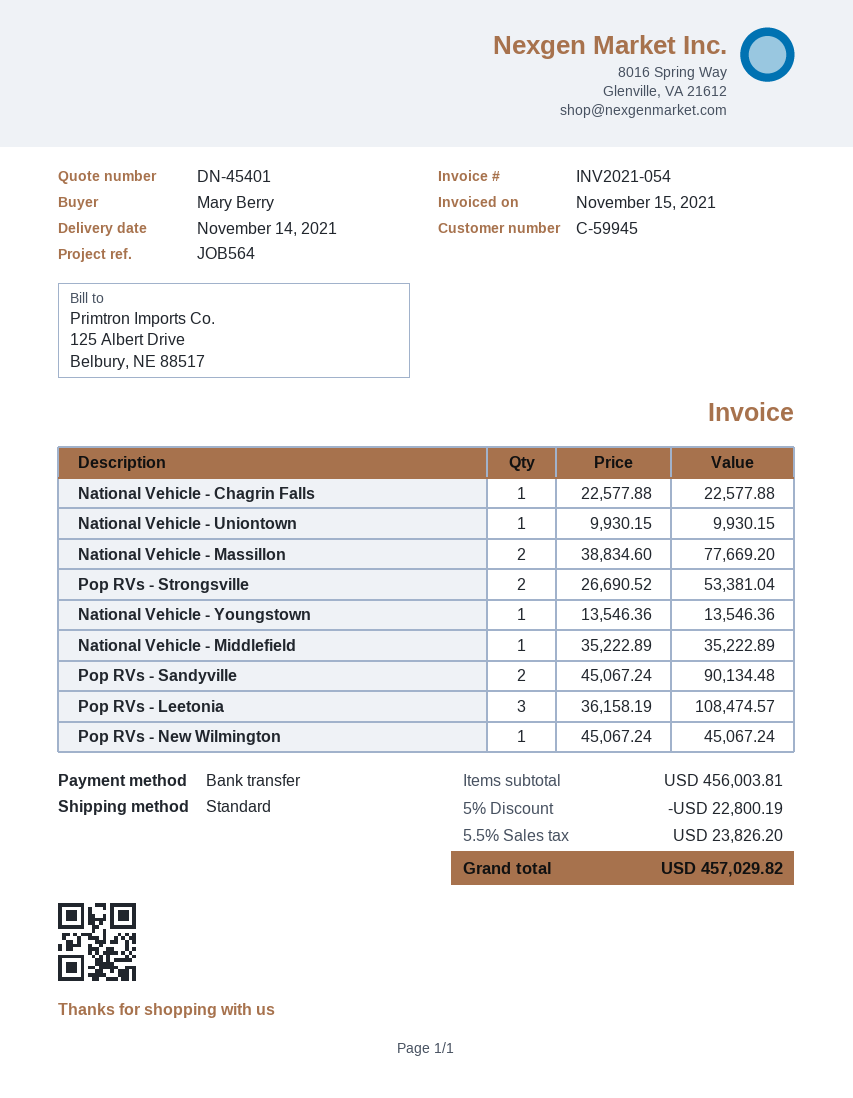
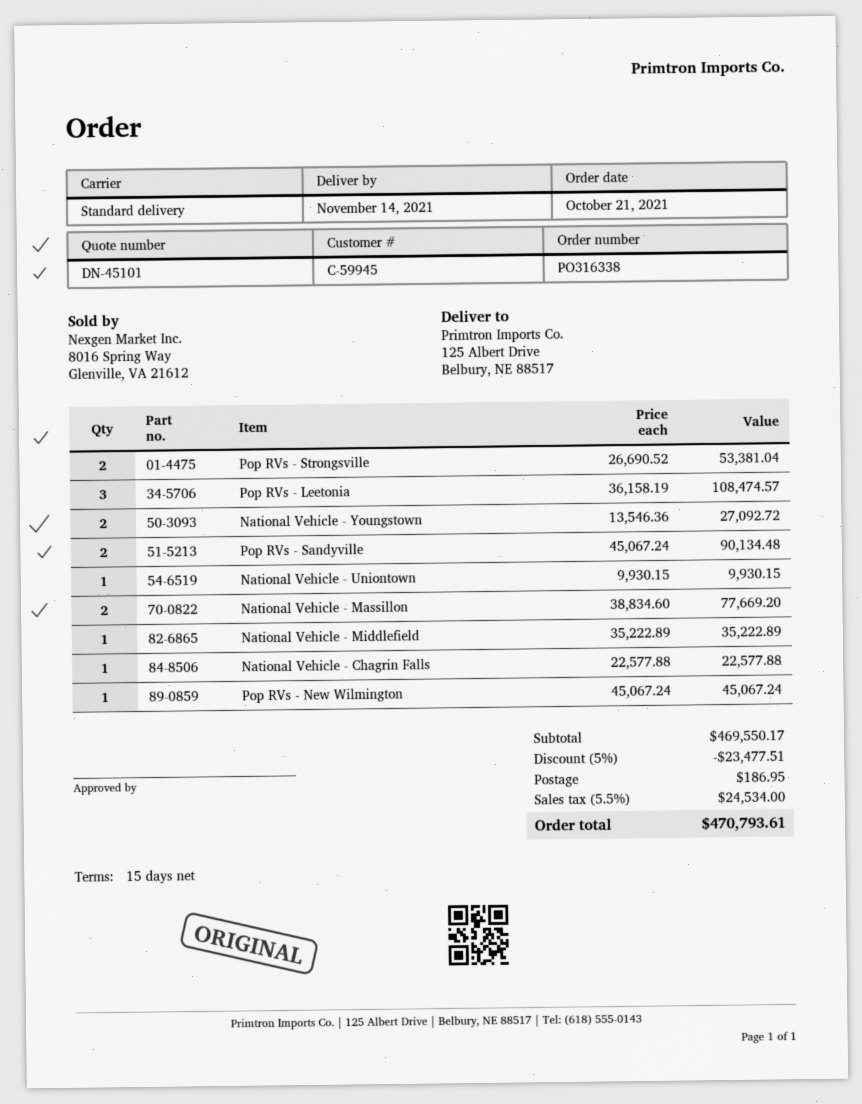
quote number: DN-45401 -> DN-45101
National Vehicle - Youngstown: 1 x 13546.36 = 13546.36 -> 2 x 13546.36 = 27092.72
subtotal: 456003.81 -> 469550.17
discount: 5% = 22800.19 -> 5% = 23477.51
shipping: none -> 186.95
tax: 5.5% = 23826.20 -> 5.5% = 24534.00
total: 457029.82 -> 470793.61

